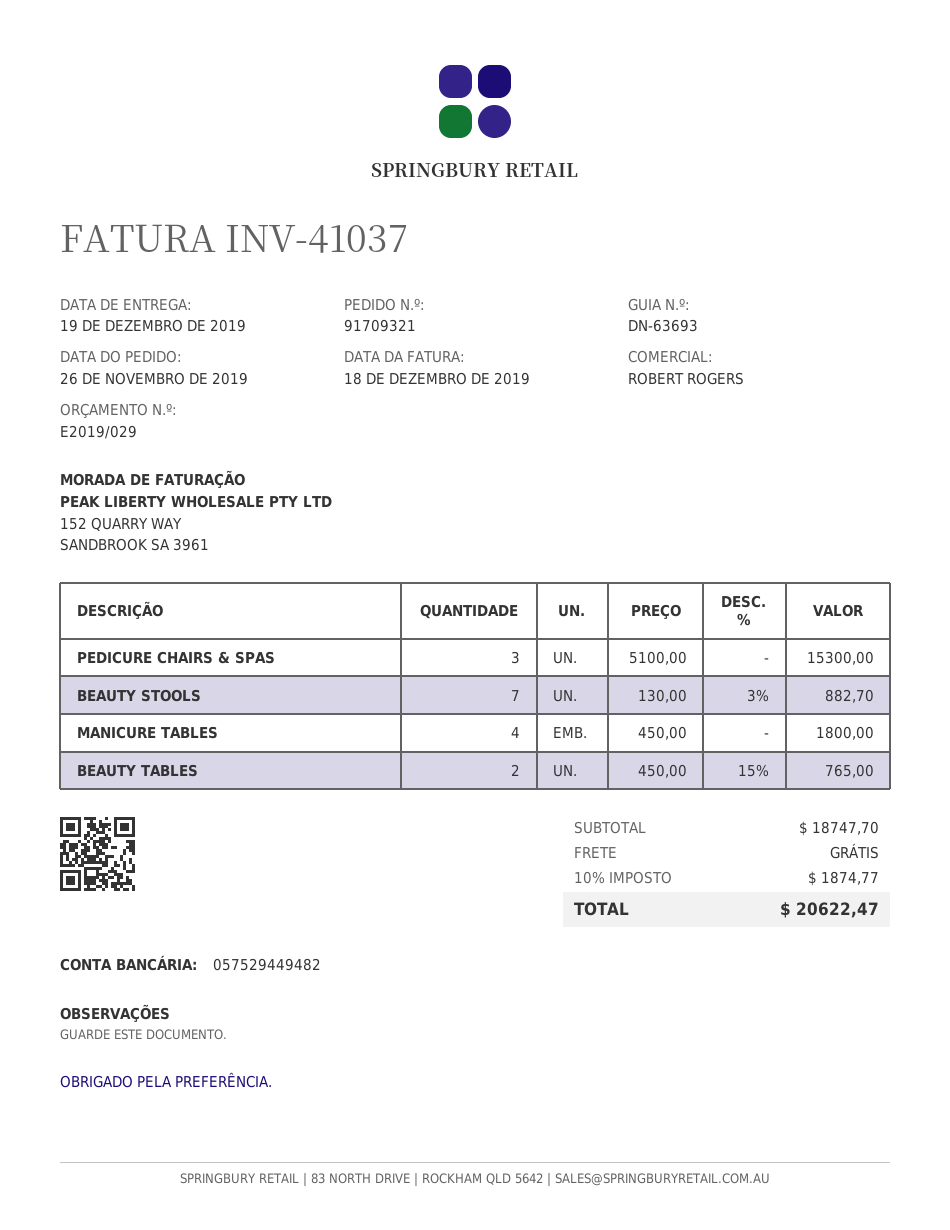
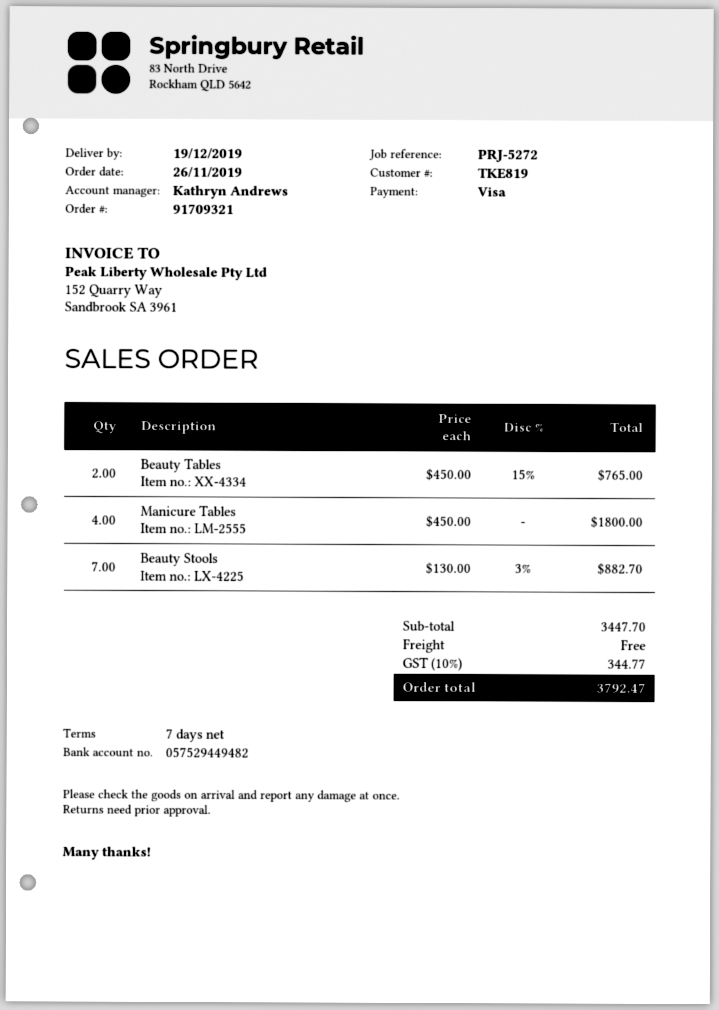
sales rep: ROBERT ROGERS -> Kathryn Andrews
PEDICURE CHAIRS & SPAS: 3 x 5100.00 = 15300.00 -> none
subtotal: 18747.70 -> 3447.70
tax: 10% = 1874.77 -> 10% = 344.77
total: 20622.47 -> 3792.47

